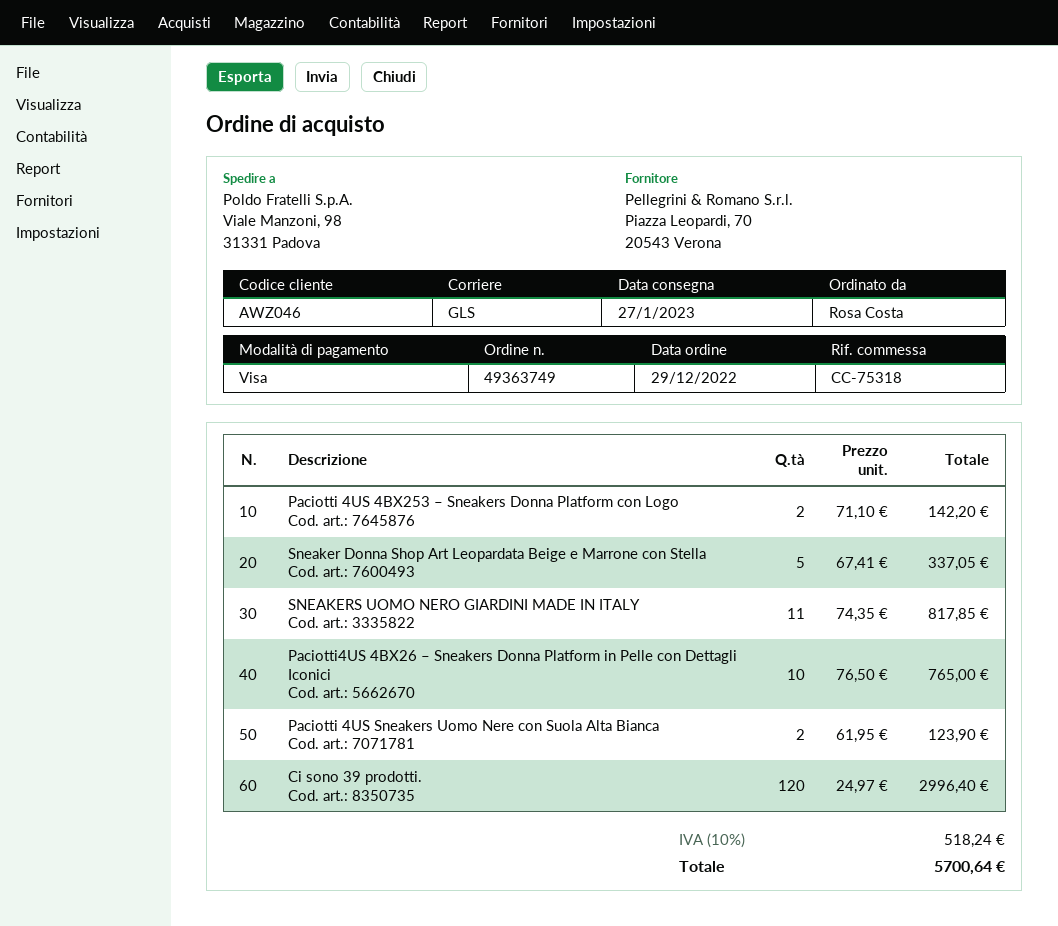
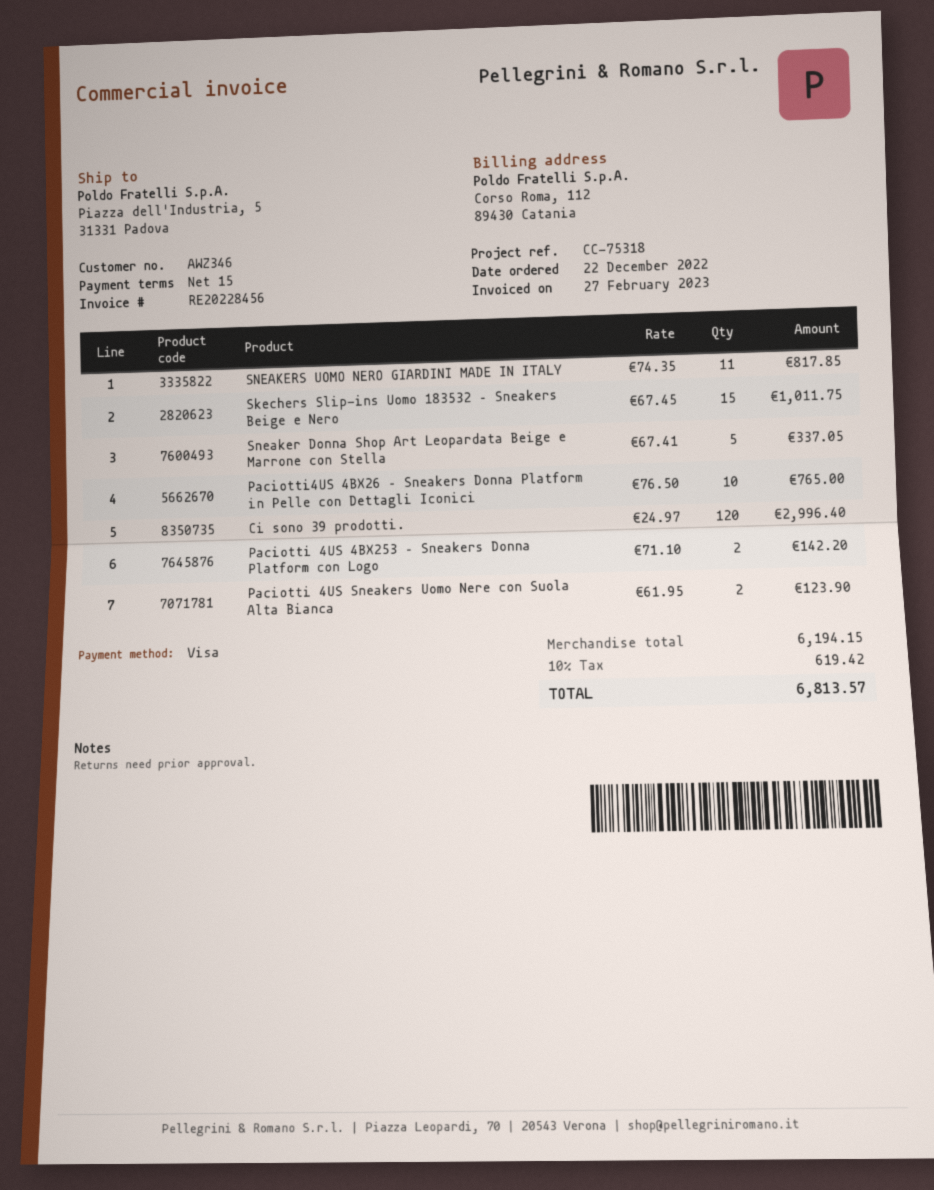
order date: 2022-12-29 -> 2022-12-22
customer number: AWZ046 -> AWZ346
ship to: Viale Manzoni, 98, 31331 Padova -> Piazza dell'Industria, 5, 31331 Padova
Skechers Slip-ins Uomo 183532 – Sneakers Beige e Nero: none -> 15 x 67.45 = 1011.75
tax: 10% = 518.24 -> 10% = 619.42
total: 5700.64 -> 6813.57

